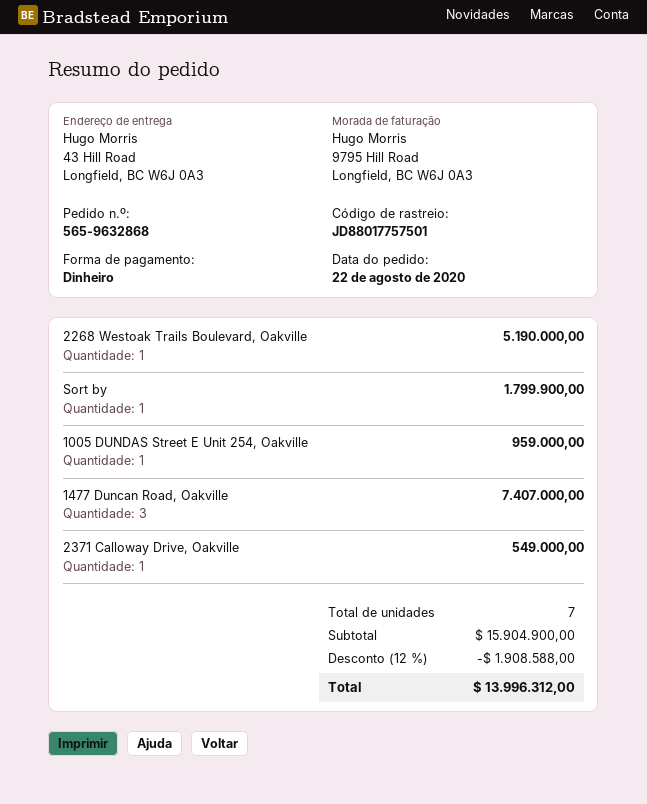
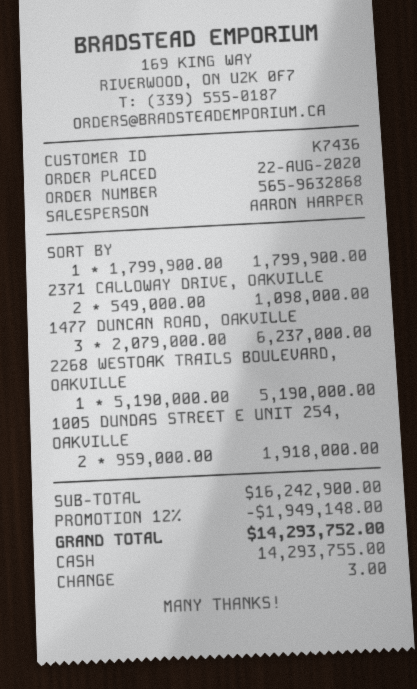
1005 DUNDAS Street E Unit 254, Oakville: 1 for 959000.00 -> 2 for 1918000.00
1477 Duncan Road, Oakville: 3 for 7407000.00 -> 3 for 6237000.00
2371 Calloway Drive, Oakville: 1 for 549000.00 -> 2 for 1098000.00
subtotal: 15904900.00 -> 16242900.00
discount: 12% = 1908588.00 -> 12% = 1949148.00
total: 13996312.00 -> 14293752.00

